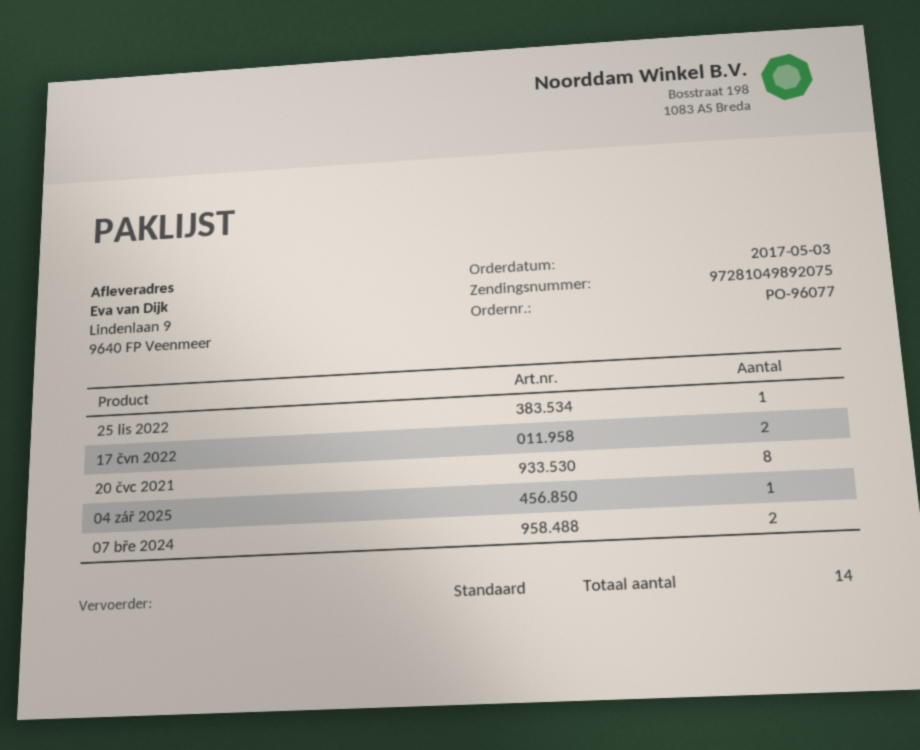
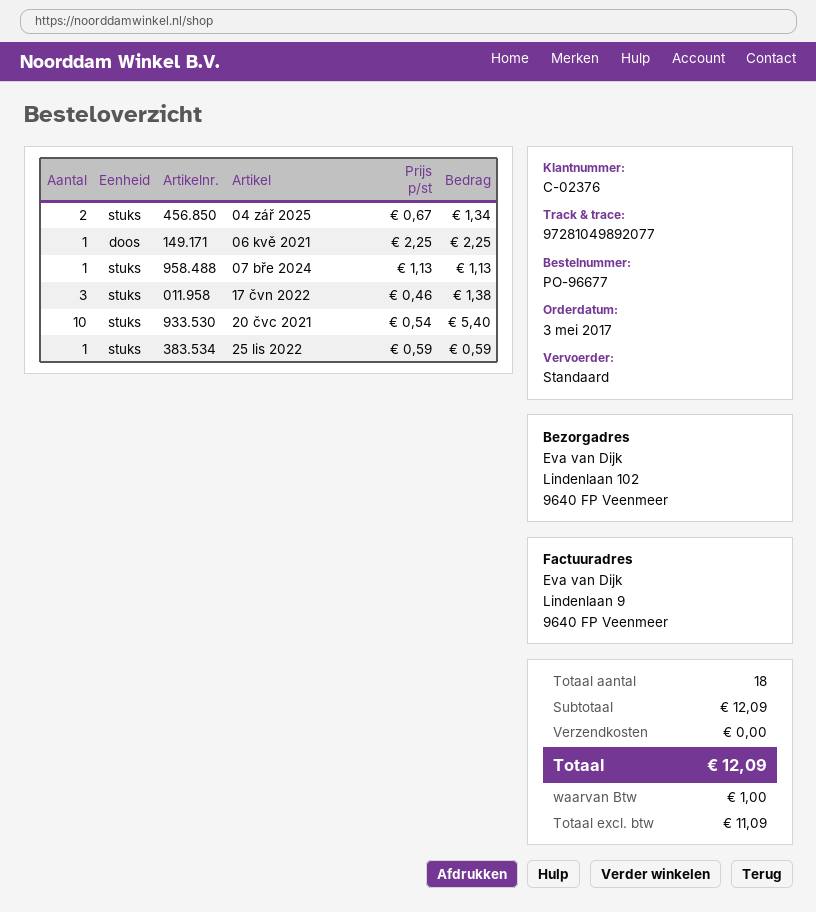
order number: PO-96077 -> PO-96677
tracking number: 97281049892075 -> 97281049892077
ship to: Lindenlaan 9, 9640 FP Veenmeer -> Lindenlaan 102, 9640 FP Veenmeer
17 čvn 2022: 2 -> 3
20 čvc 2021: 8 -> 10
04 zář 2025: 1 -> 2
07 bře 2024: 2 -> 1
06 kvě 2021: none -> 1
total quantity: 14 -> 18

